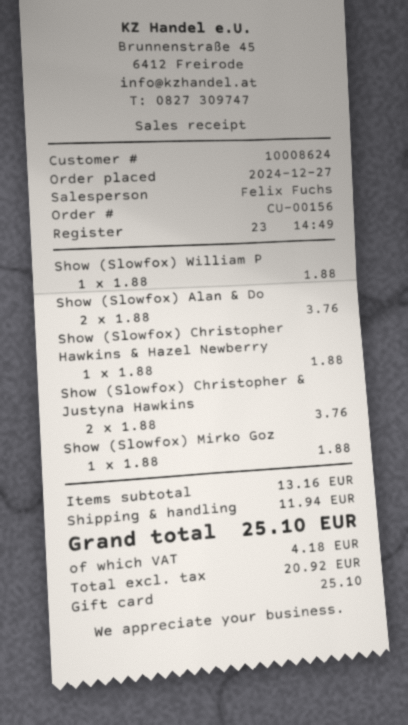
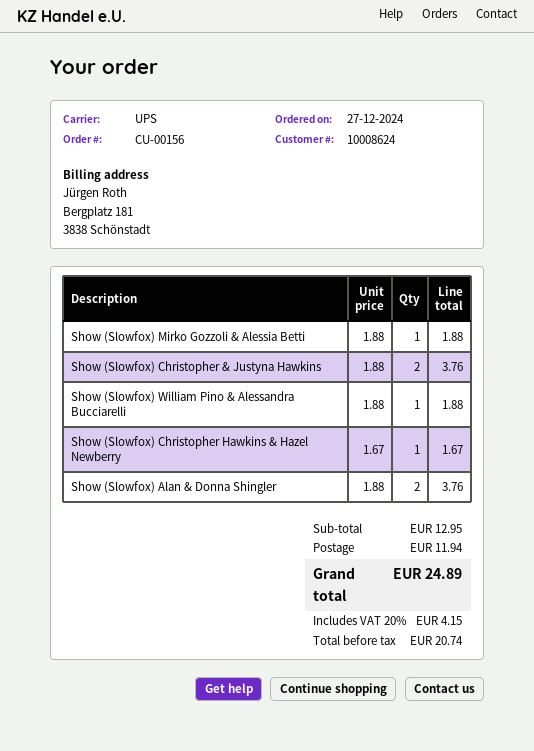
Show (Slowfox) Christopher Hawkins & Hazel Newberry: 1 x 1.88 = 1.88 -> 1 x 1.67 = 1.67
subtotal: 13.16 -> 12.95
net: 20.92 -> 20.74
tax: 4.18 -> 4.15
total: 25.10 -> 24.89

